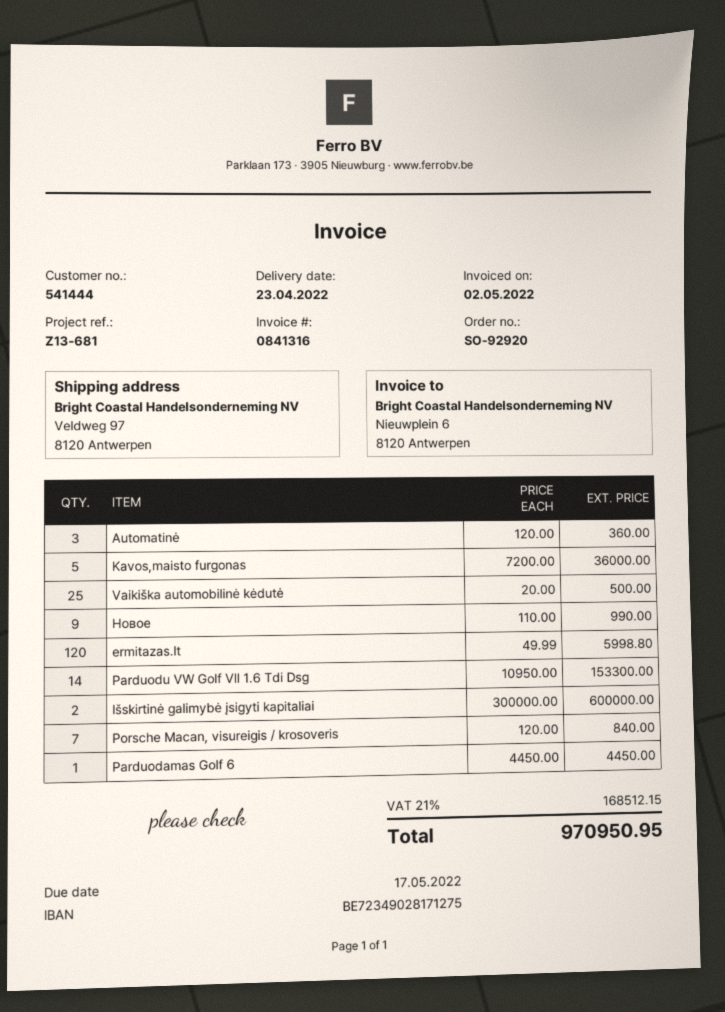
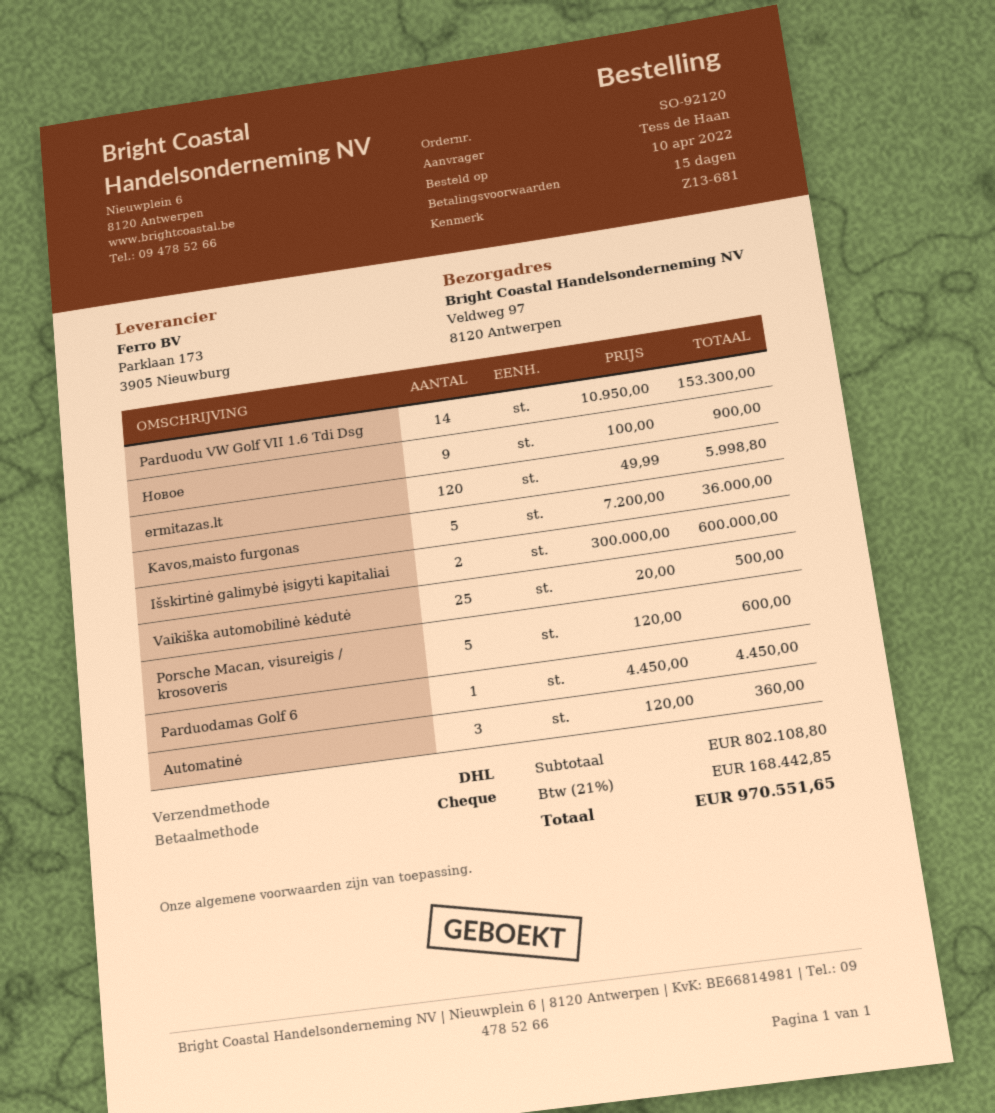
order number: SO-92920 -> SO-92120
Новое: 9 x 110.00 = 990.00 -> 9 x 100.00 = 900.00
Porsche Macan, visureigis / krosoveris: 7 x 120.00 = 840.00 -> 5 x 120.00 = 600.00
tax: 21% = 168512.15 -> 21% = 168442.85
total: 970950.95 -> 970551.65

